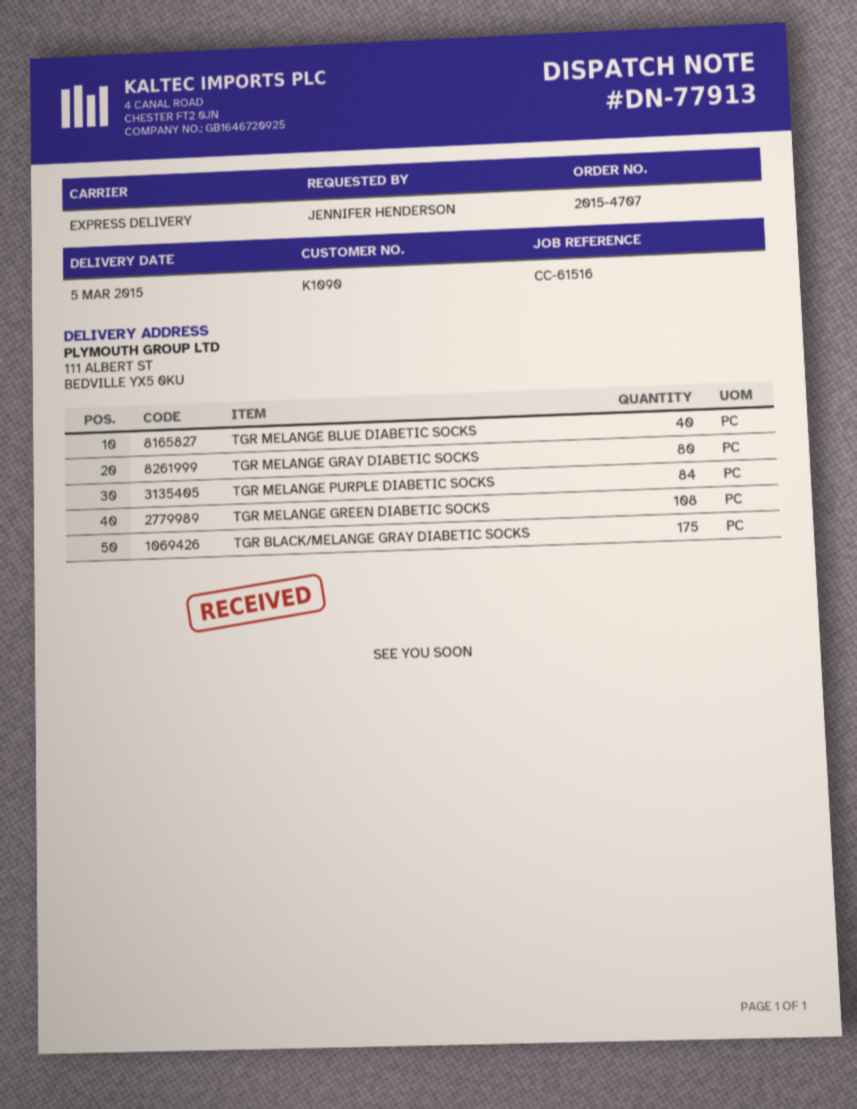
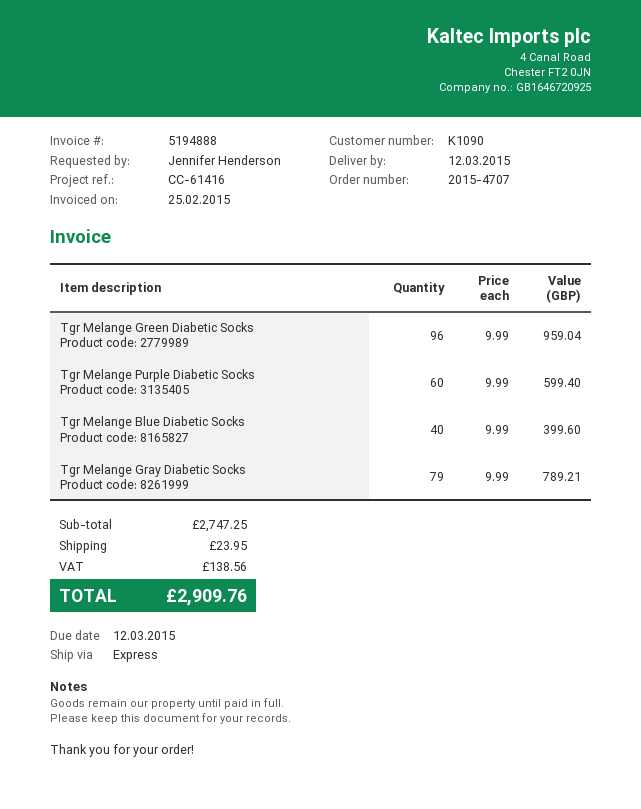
delivery date: 2015-03-05 -> 2015-03-12
reference: CC-61516 -> CC-61416
TGR MELANGE GRAY DIABETIC SOCKS: 80 -> 79
TGR MELANGE PURPLE DIABETIC SOCKS: 84 -> 60
TGR MELANGE GREEN DIABETIC SOCKS: 108 -> 96
TGR BLACK/MELANGE GRAY DIABETIC SOCKS: 175 -> none

